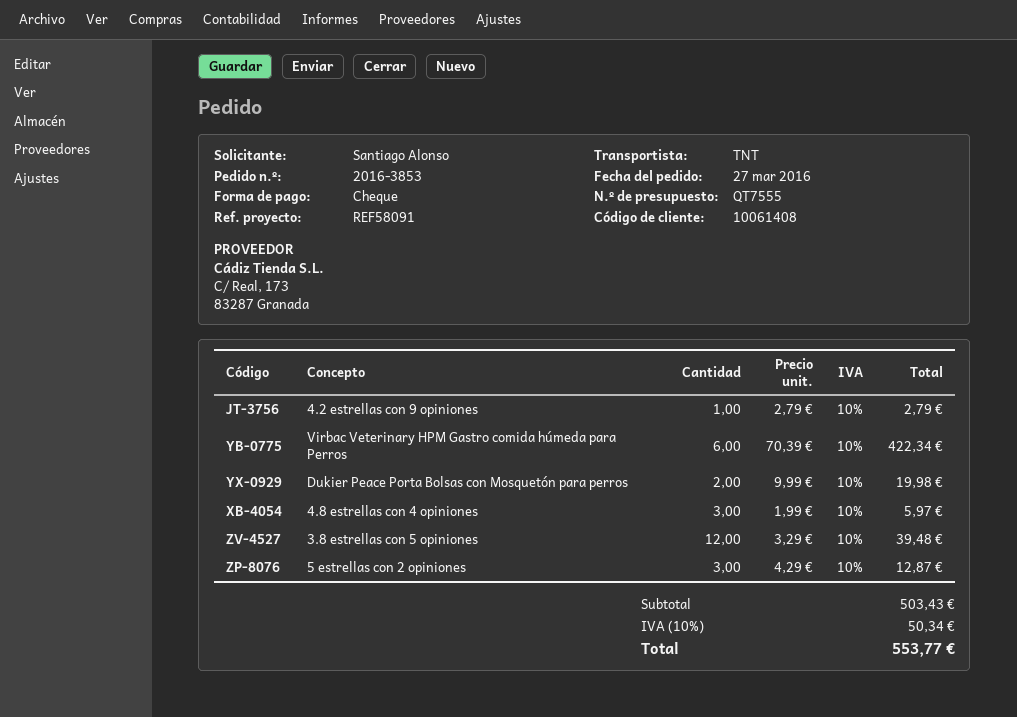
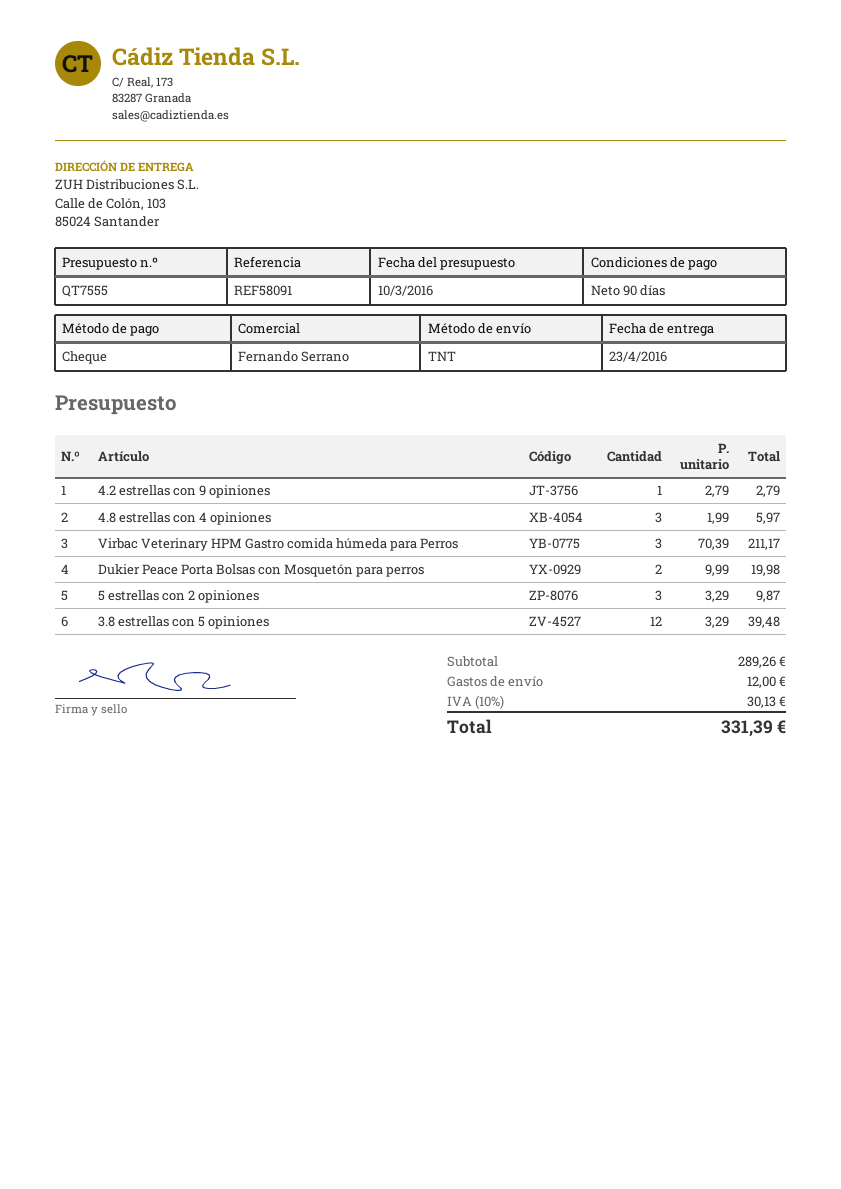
Virbac Veterinary HPM Gastro comida húmeda para Perros: 6 x 70.39 = 422.34 -> 3 x 70.39 = 211.17
5 estrellas con 2 opiniones: 3 x 4.29 = 12.87 -> 3 x 3.29 = 9.87
subtotal: 503.43 -> 289.26
shipping: none -> 12.00
tax: 10% = 50.34 -> 10% = 30.13
total: 553.77 -> 331.39

